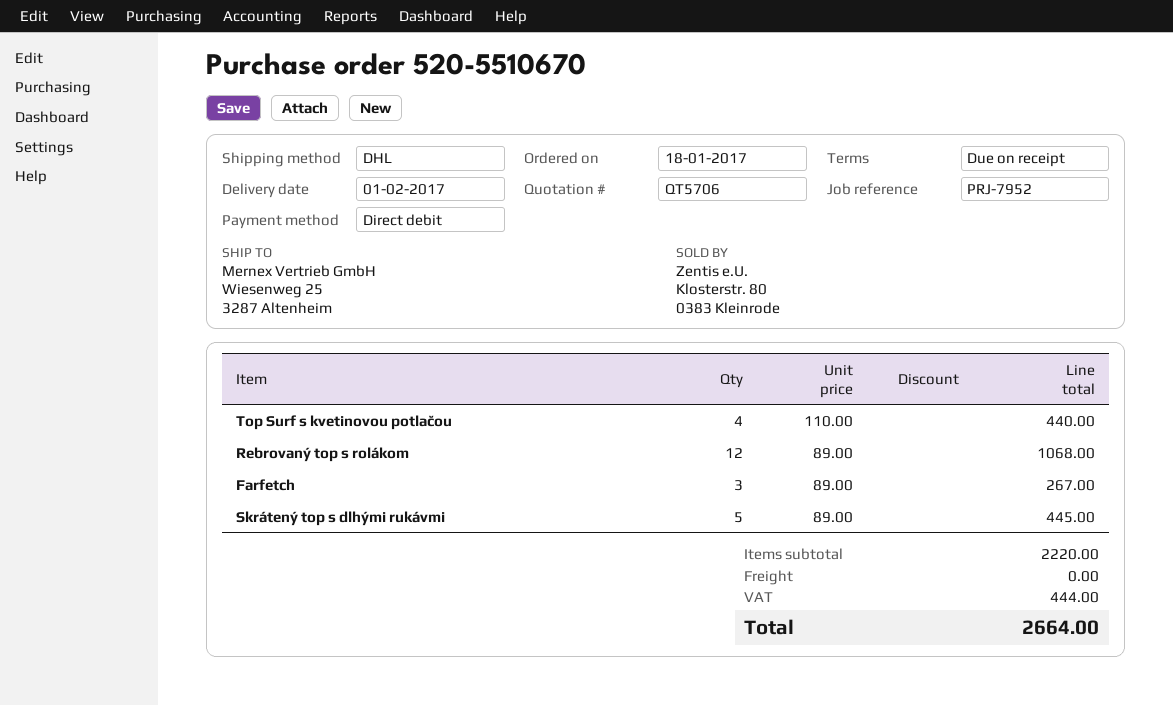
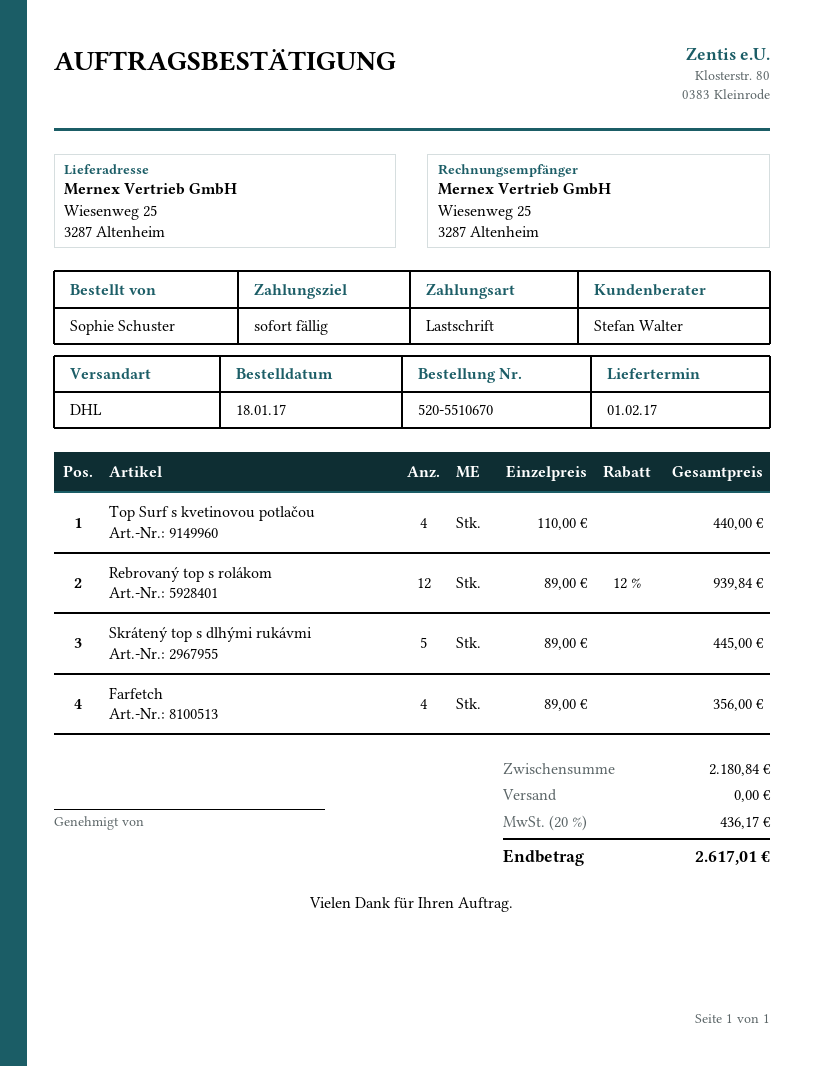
Rebrovaný top s rolákom: 12 x 89.00 = 1068.00 -> 12 x 89.00 - 12% = 939.84
Farfetch: 3 x 89.00 = 267.00 -> 4 x 89.00 = 356.00
subtotal: 2220.00 -> 2180.84
tax: 444.00 -> 436.17
total: 2664.00 -> 2617.01

